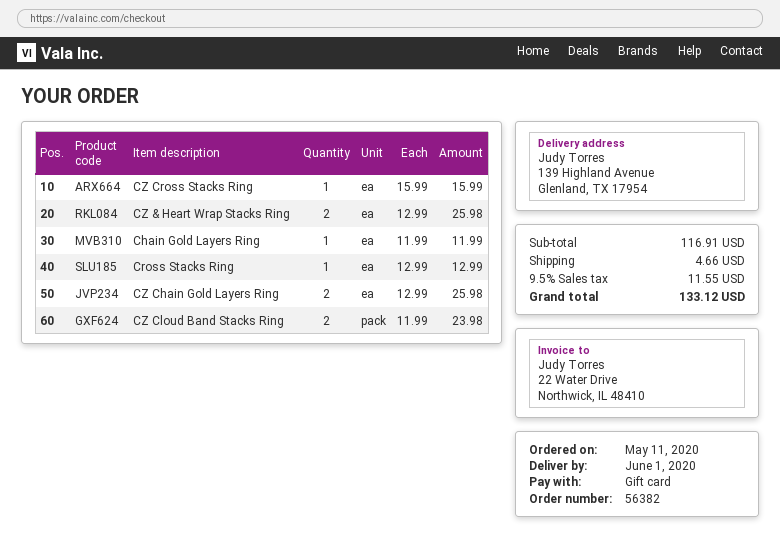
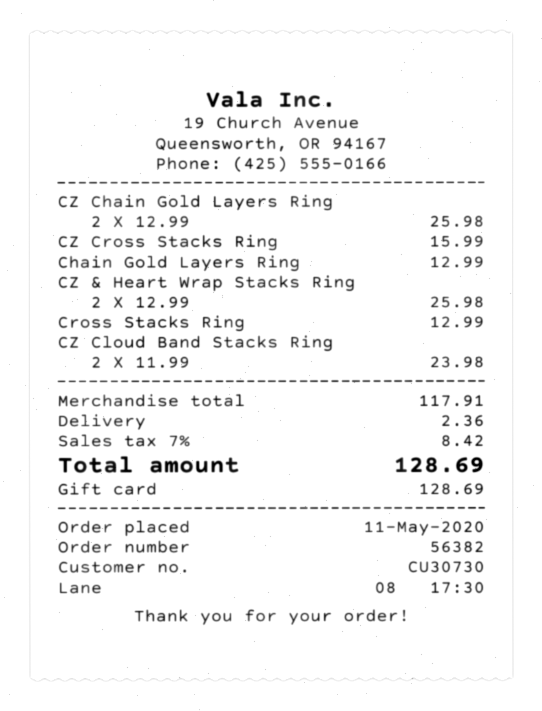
Chain Gold Layers Ring: 1 x 11.99 = 11.99 -> 1 x 12.99 = 12.99
subtotal: 116.91 -> 117.91
shipping: 4.66 -> 2.36
tax: 9.5% = 11.55 -> 7% = 8.42
total: 133.12 -> 128.69

